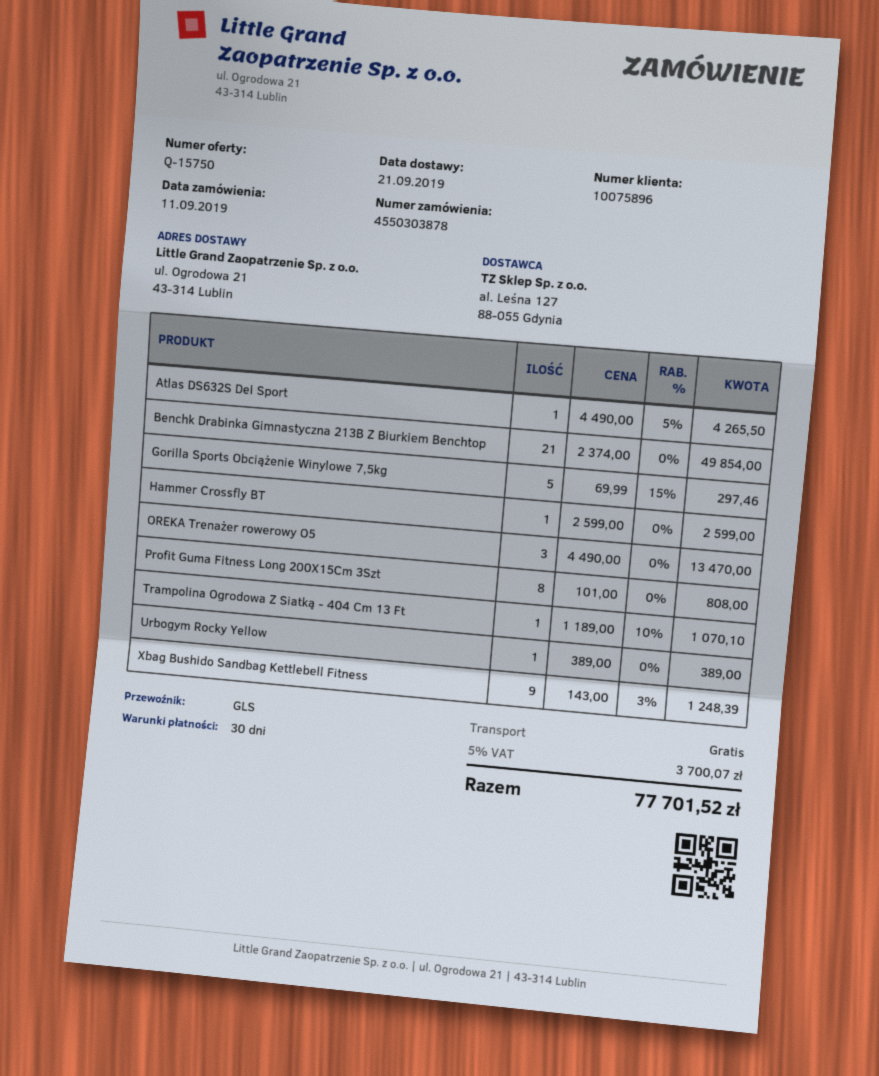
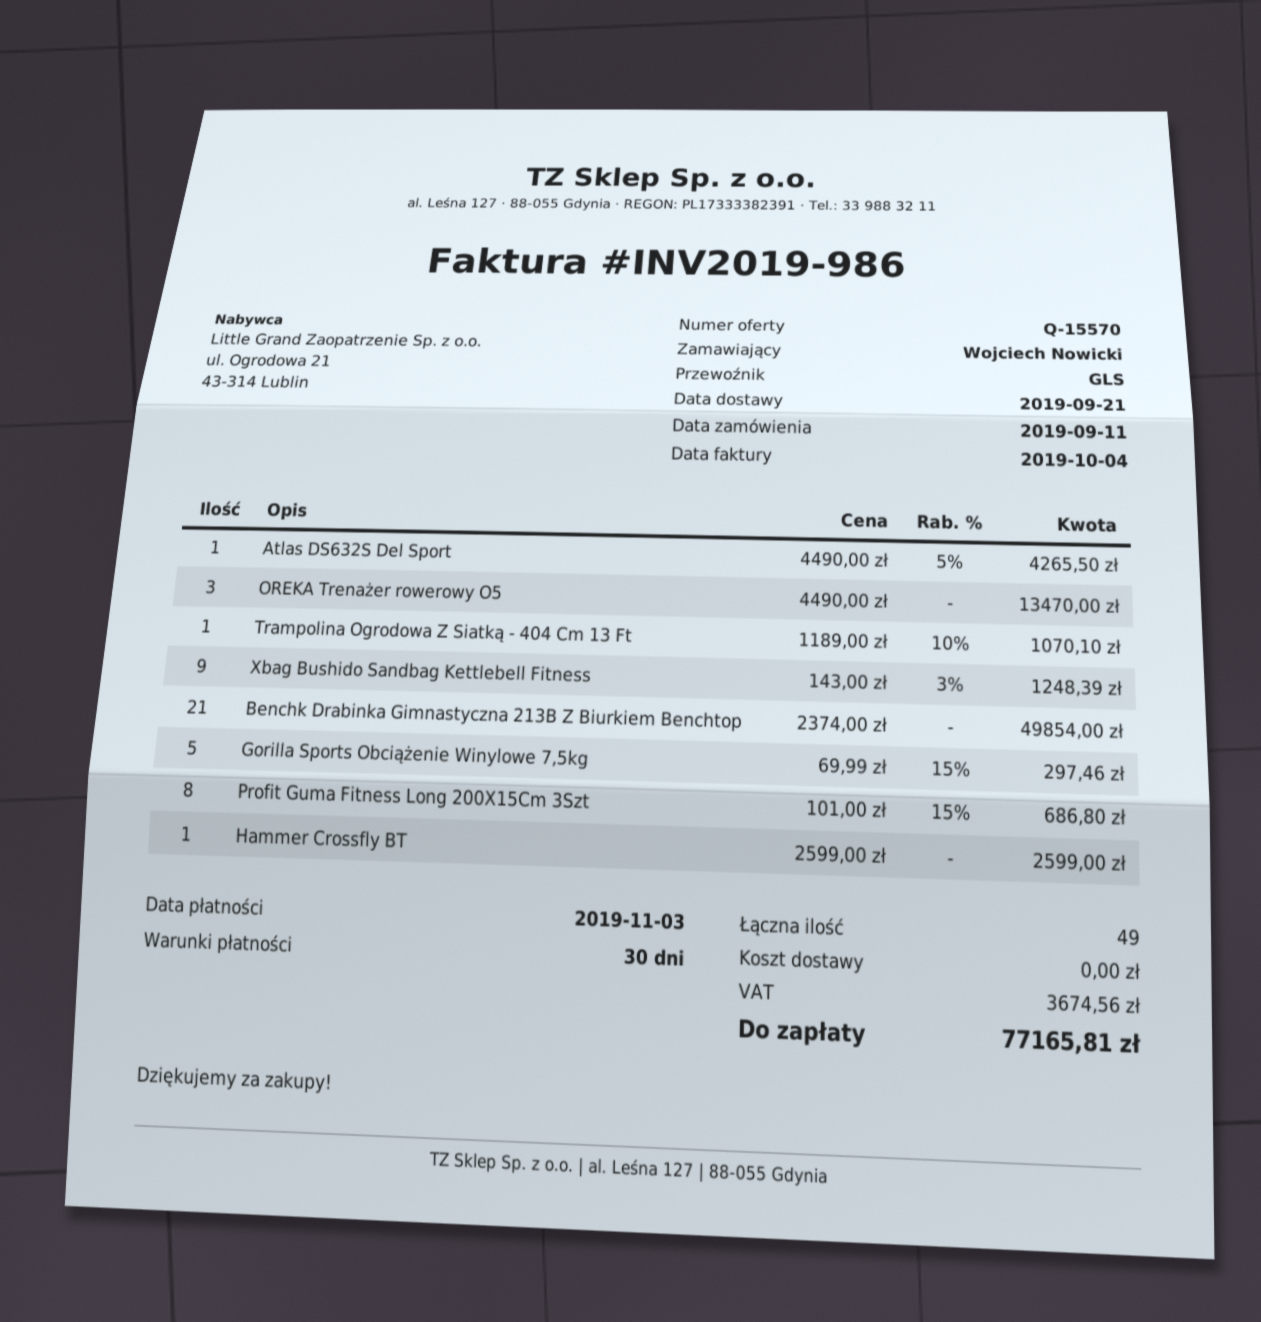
quote number: Q-15750 -> Q-15570
Profit Guma Fitness Long 200X15Cm 3Szt: 8 x 101.00 = 808.00 -> 8 x 101.00 - 15% = 686.80
Urbogym Rocky Yellow: 1 x 389.00 = 389.00 -> none
tax: 3700.07 -> 3674.56
total: 77701.52 -> 77165.81

